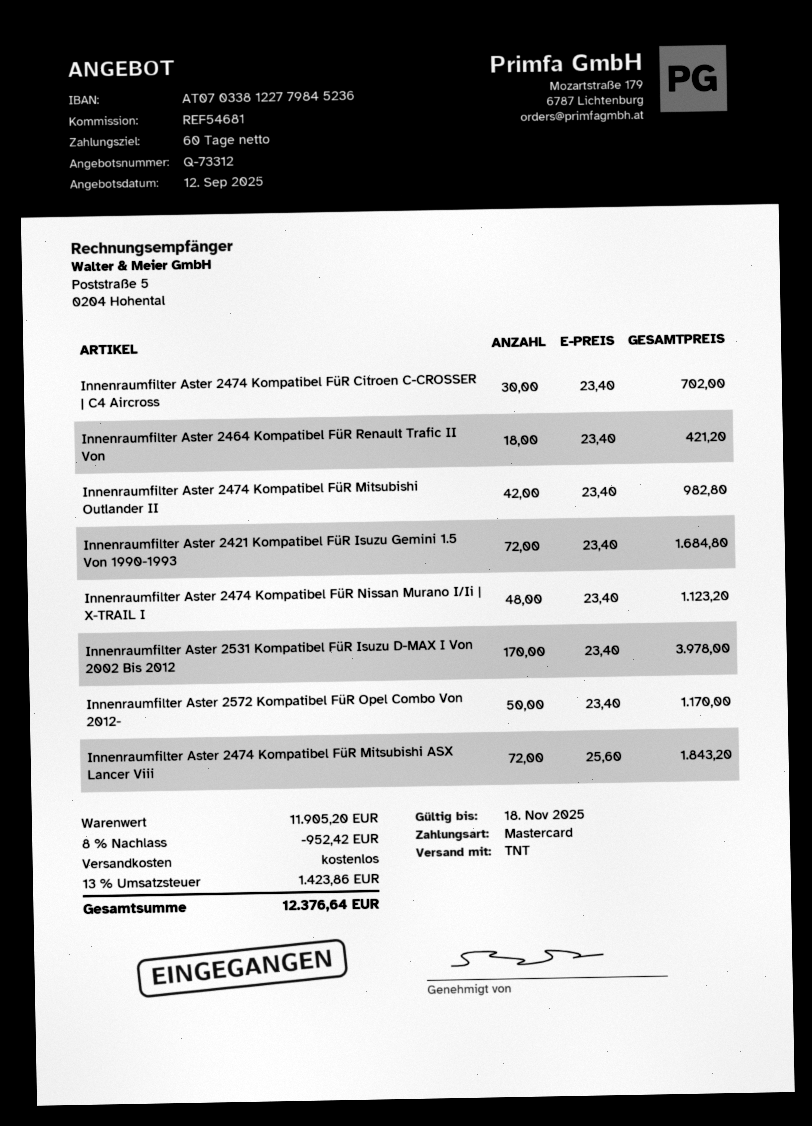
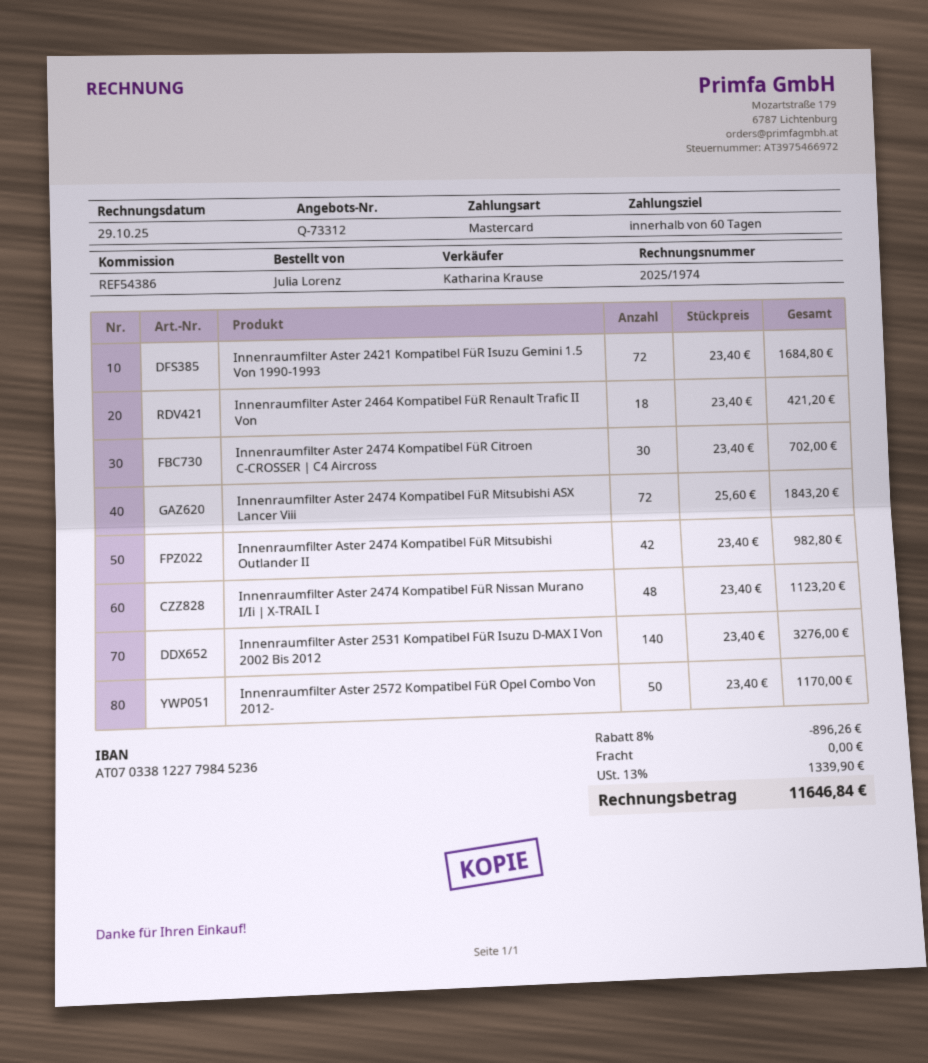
reference: REF54681 -> REF54386
Innenraumfilter Aster 2531 Kompatibel FüR Isuzu D-MAX I Von 2002 Bis 2012: 170 x 23.40 = 3978.00 -> 140 x 23.40 = 3276.00
discount: 8% = 952.42 -> 8% = 896.26
tax: 13% = 1423.86 -> 13% = 1339.90
total: 12376.64 -> 11646.84

